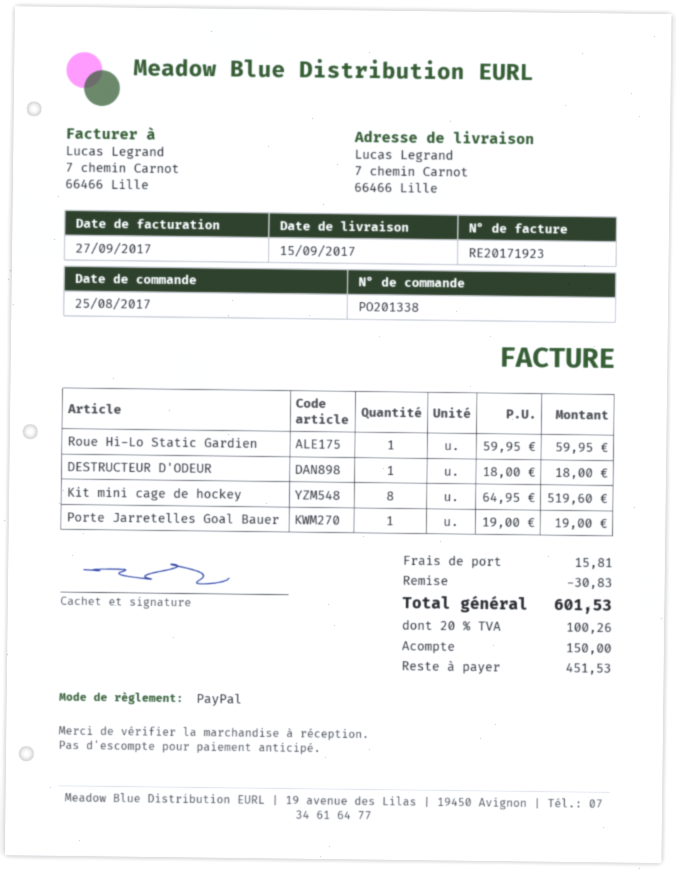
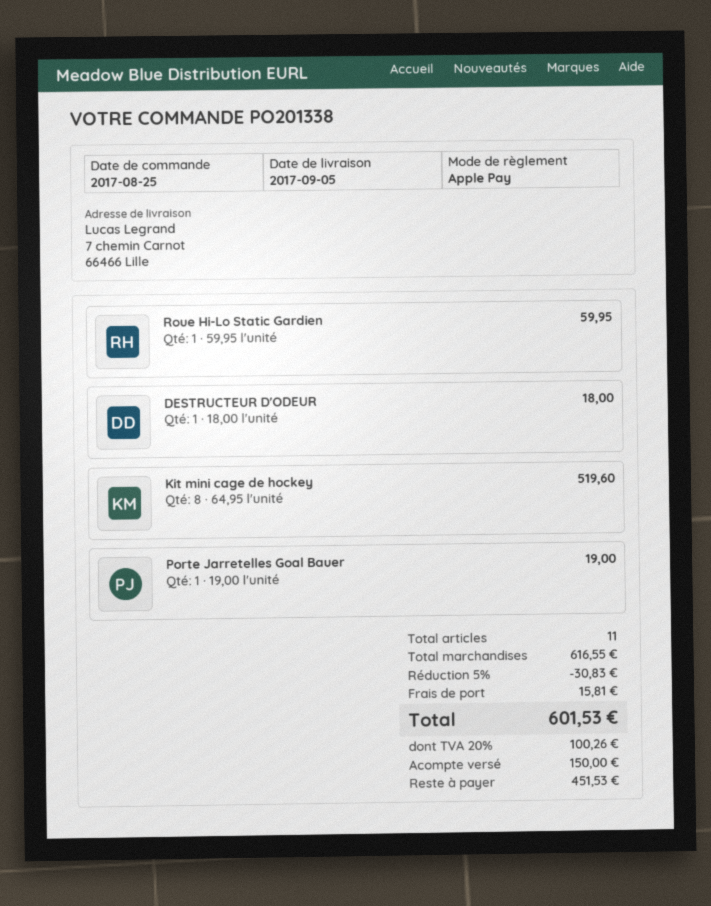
delivery date: 2017-09-15 -> 2017-09-05
payment method: PayPal -> Apple Pay

